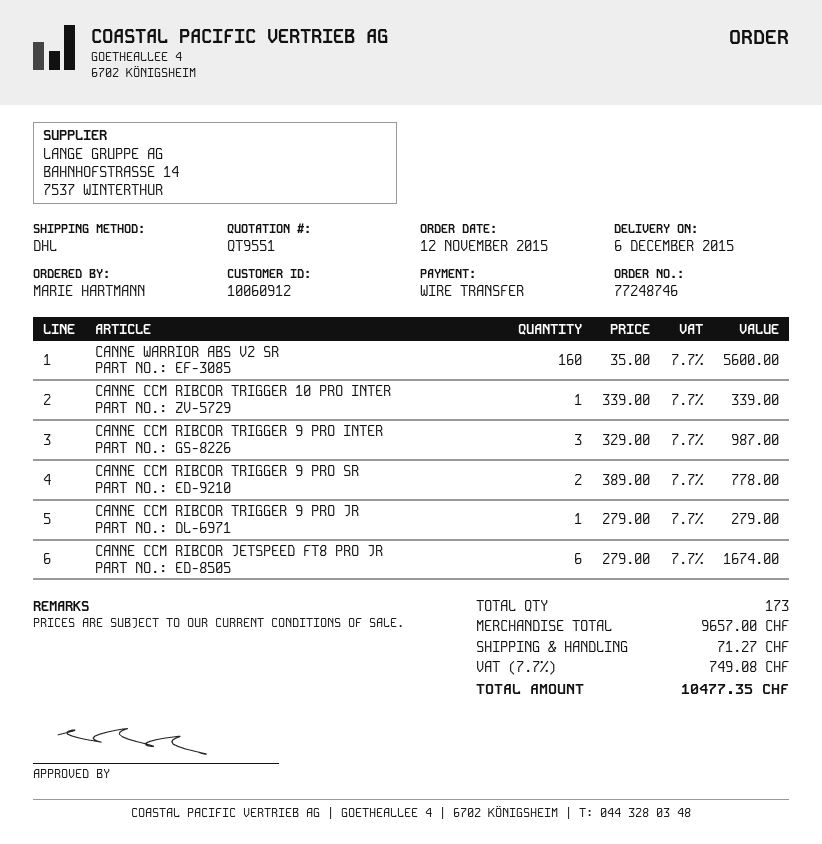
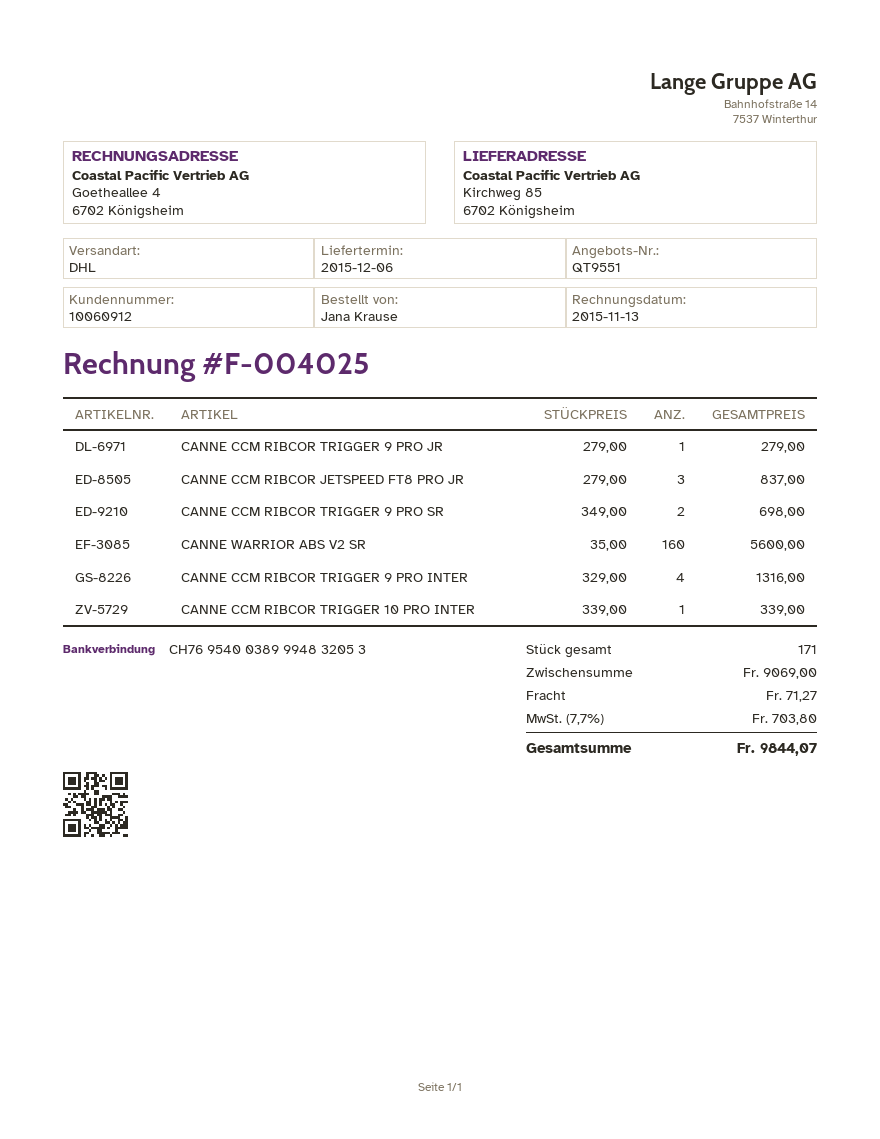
ordered by: MARIE HARTMANN -> Jana Krause
CANNE CCM RIBCOR TRIGGER 9 PRO INTER: 3 x 329.00 = 987.00 -> 4 x 329.00 = 1316.00
CANNE CCM RIBCOR TRIGGER 9 PRO SR: 2 x 389.00 = 778.00 -> 2 x 349.00 = 698.00
CANNE CCM RIBCOR JETSPEED FT8 PRO JR: 6 x 279.00 = 1674.00 -> 3 x 279.00 = 837.00
total quantity: 173 -> 171
subtotal: 9657.00 -> 9069.00
tax: 7.7% = 749.08 -> 7.7% = 703.80
total: 10477.35 -> 9844.07

